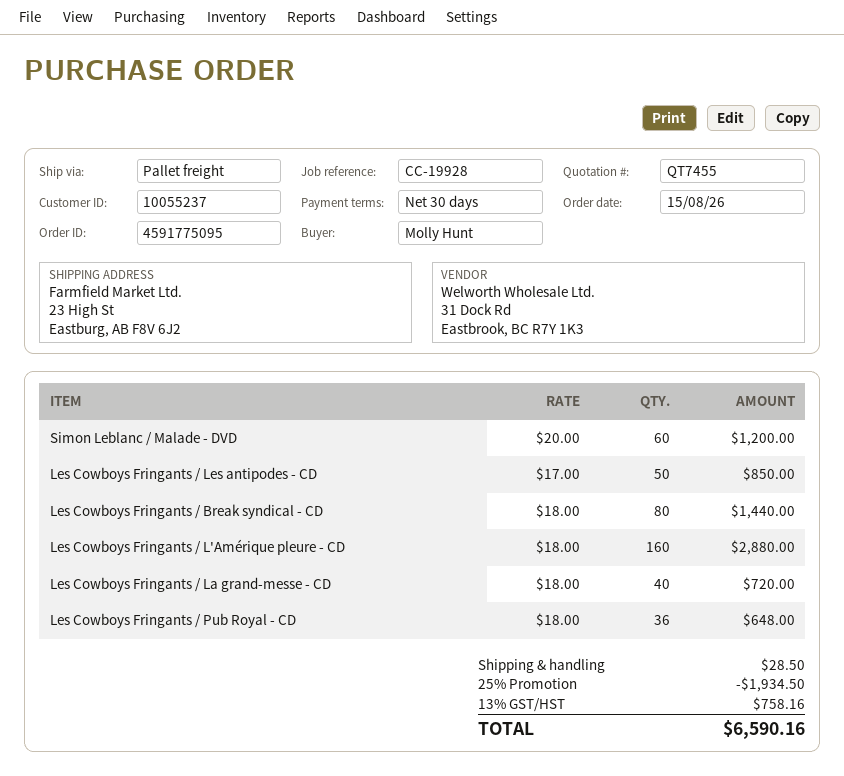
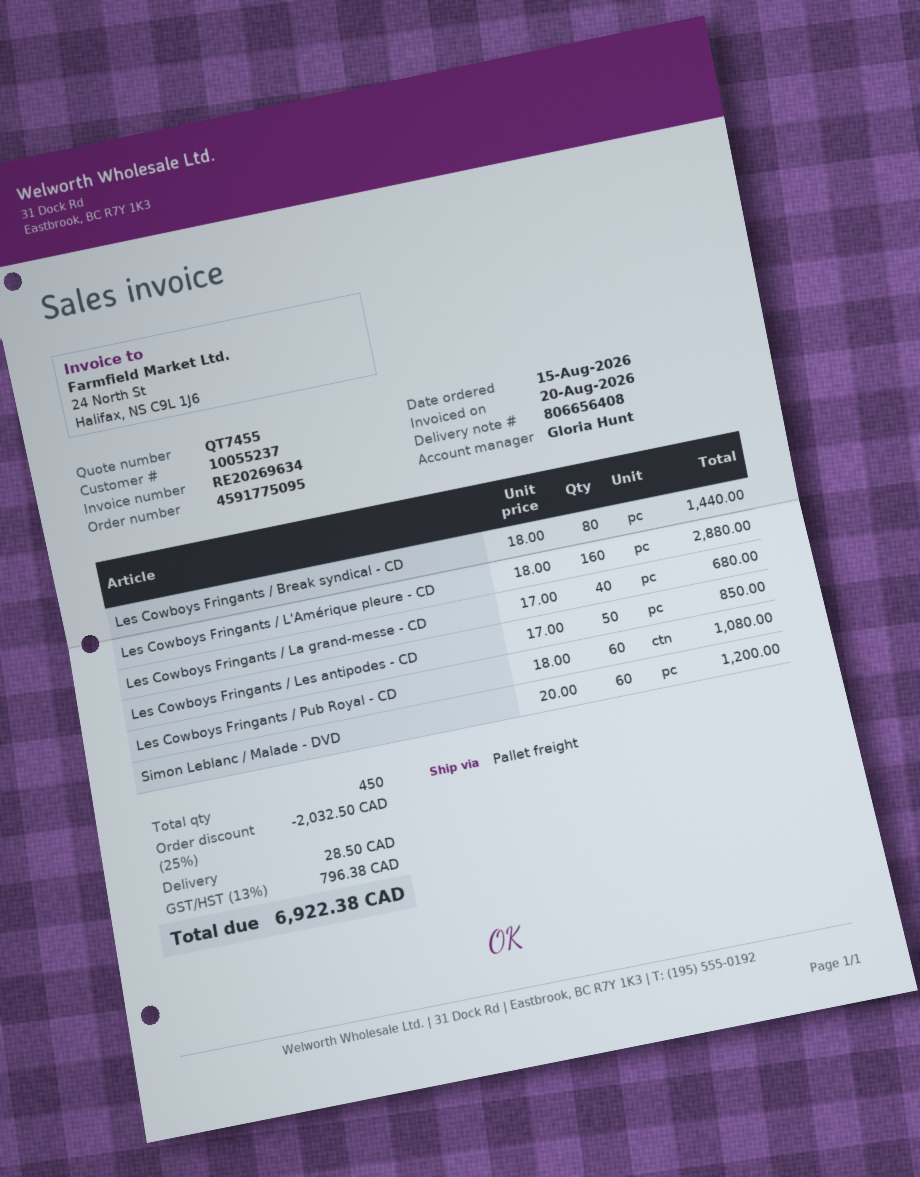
Les Cowboys Fringants / La grand-messe - CD: 40 x 18.00 = 720.00 -> 40 x 17.00 = 680.00
Les Cowboys Fringants / Pub Royal - CD: 36 x 18.00 = 648.00 -> 60 x 18.00 = 1080.00
discount: 25% = 1934.50 -> 25% = 2032.50
tax: 13% = 758.16 -> 13% = 796.38
total: 6590.16 -> 6922.38

